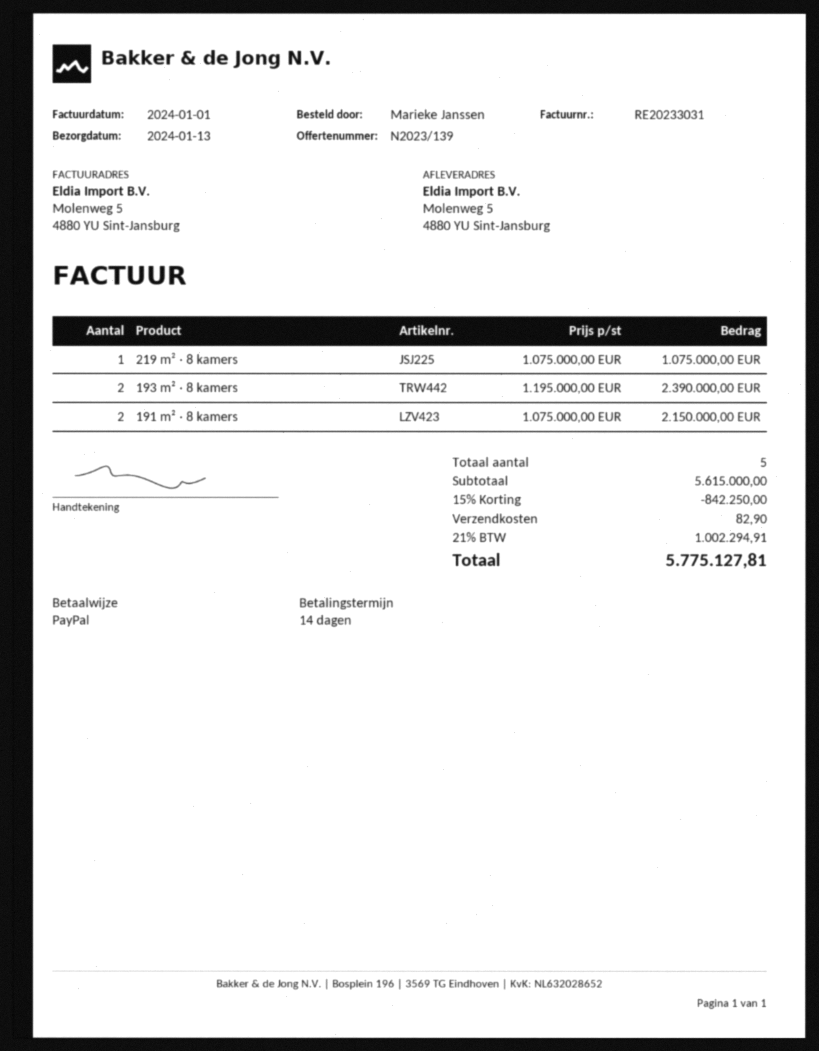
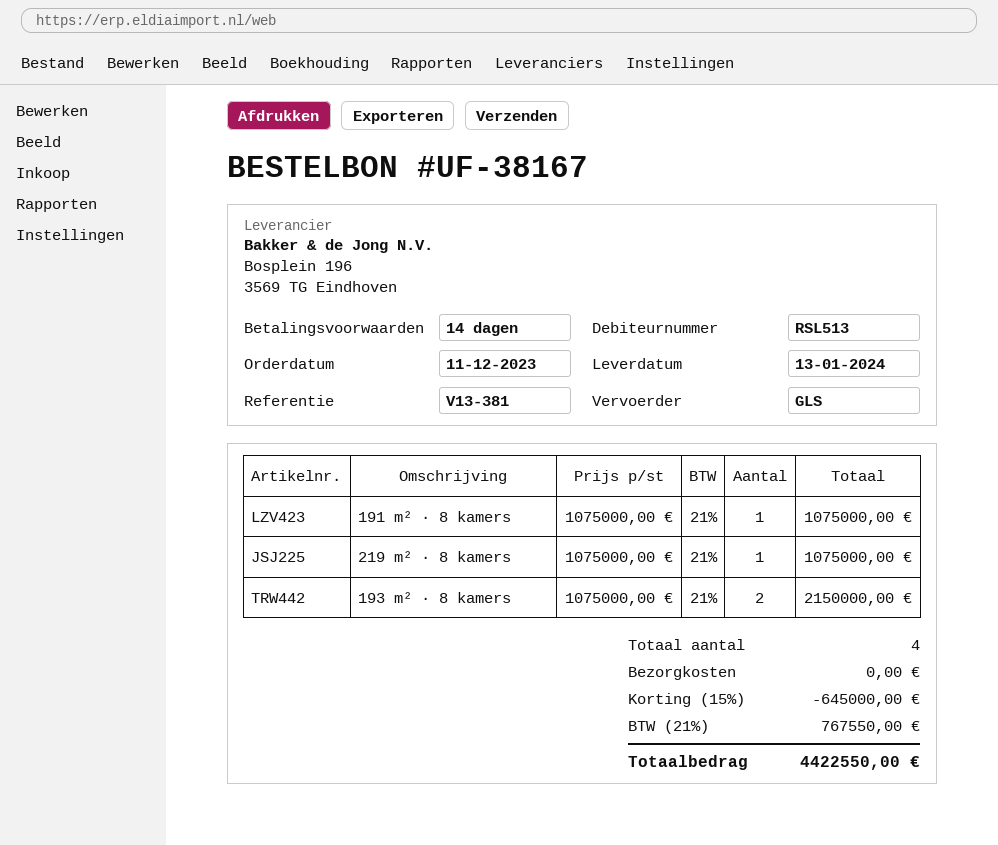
193 m² · 8 kamers: 2 x 1195000.00 = 2390000.00 -> 2 x 1075000.00 = 2150000.00
191 m² · 8 kamers: 2 x 1075000.00 = 2150000.00 -> 1 x 1075000.00 = 1075000.00
total quantity: 5 -> 4
discount: 15% = 842250.00 -> 15% = 645000.00
shipping: 82.90 -> 0.00
tax: 21% = 1002294.91 -> 21% = 767550.00
total: 5775127.81 -> 4422550.00

